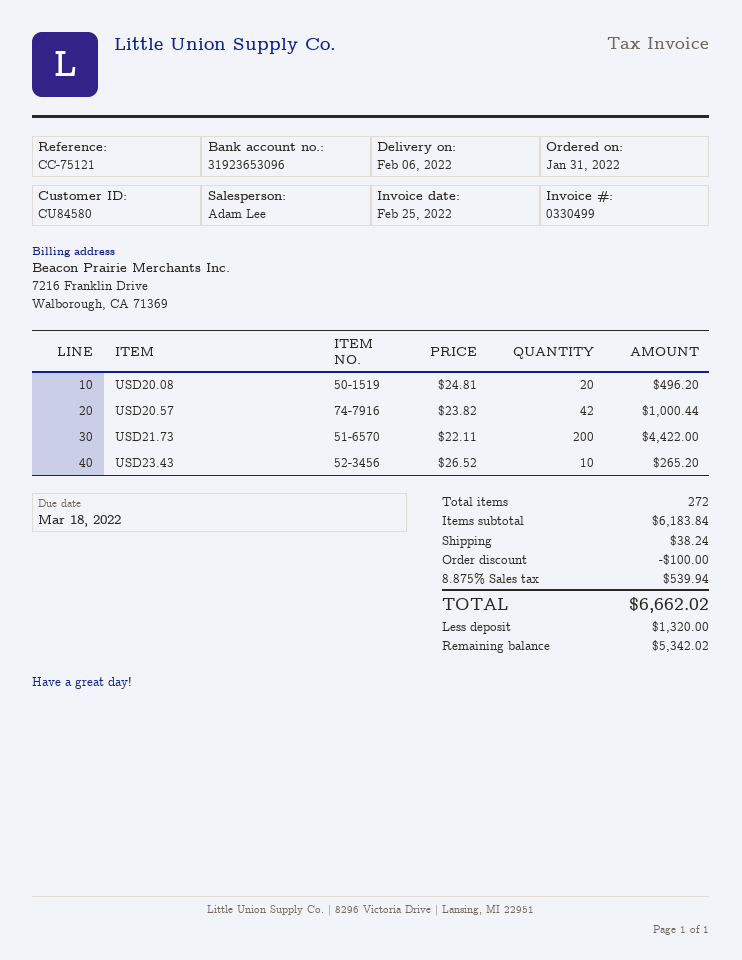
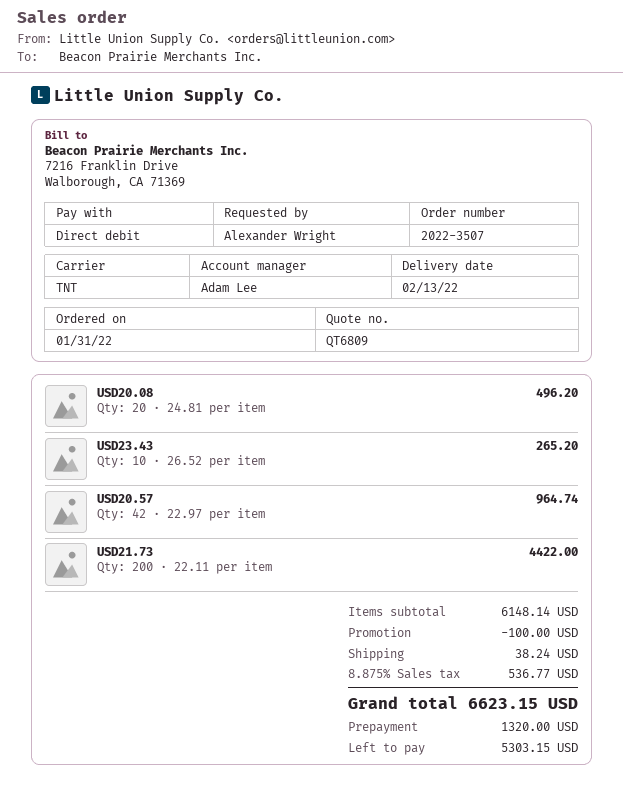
delivery date: 2022-02-06 -> 2022-02-13
USD20.57: 42 x 23.82 = 1000.44 -> 42 x 22.97 = 964.74
subtotal: 6183.84 -> 6148.14
tax: 8.875% = 539.94 -> 8.875% = 536.77
total: 6662.02 -> 6623.15
balance: 5342.02 -> 5303.15

